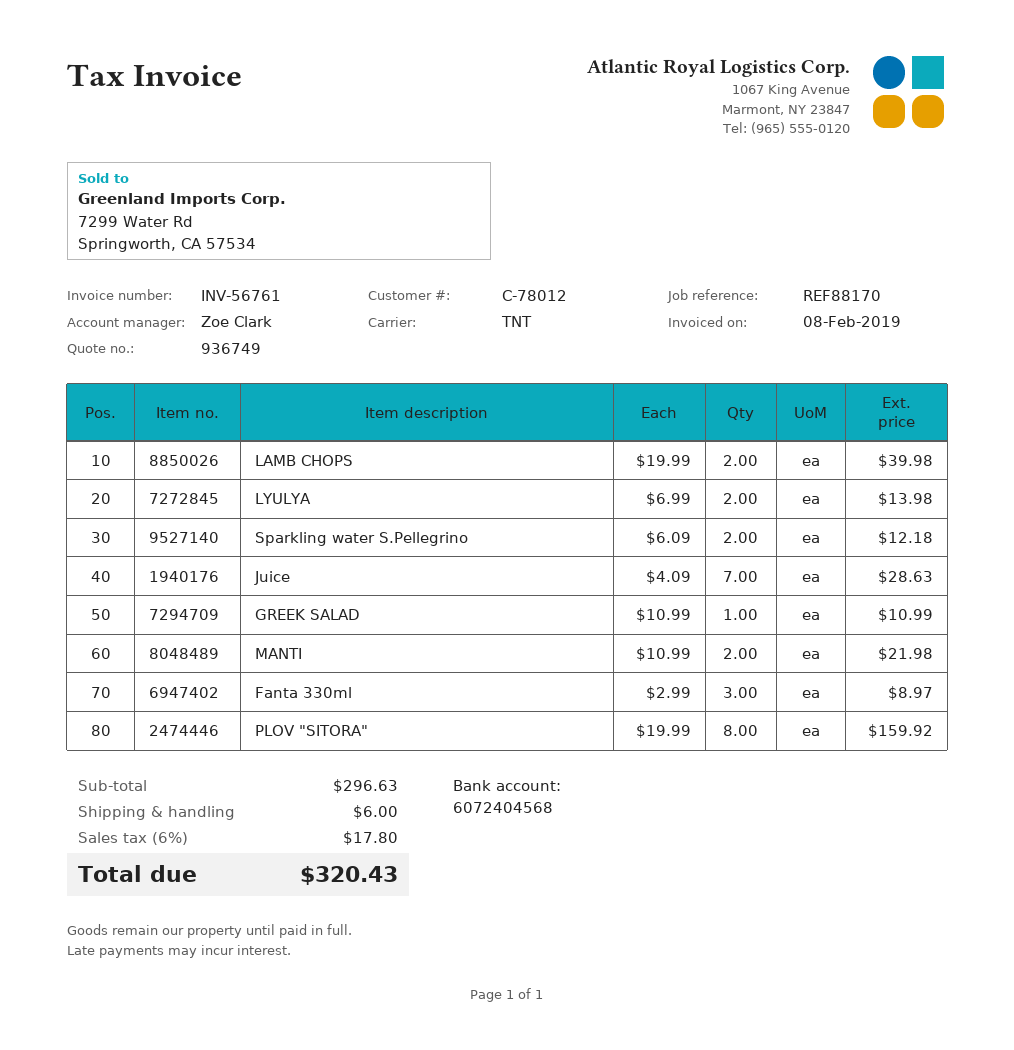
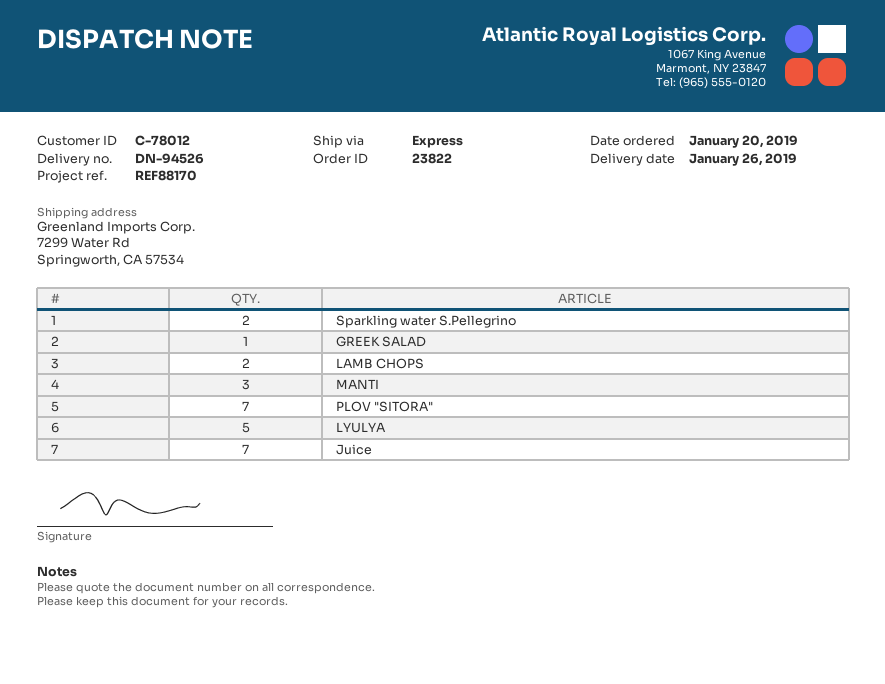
shipping method: TNT -> express
LYULYA: 2 -> 5
MANTI: 2 -> 3
Fanta 330ml: 3 -> none
PLOV "SITORA": 8 -> 7

